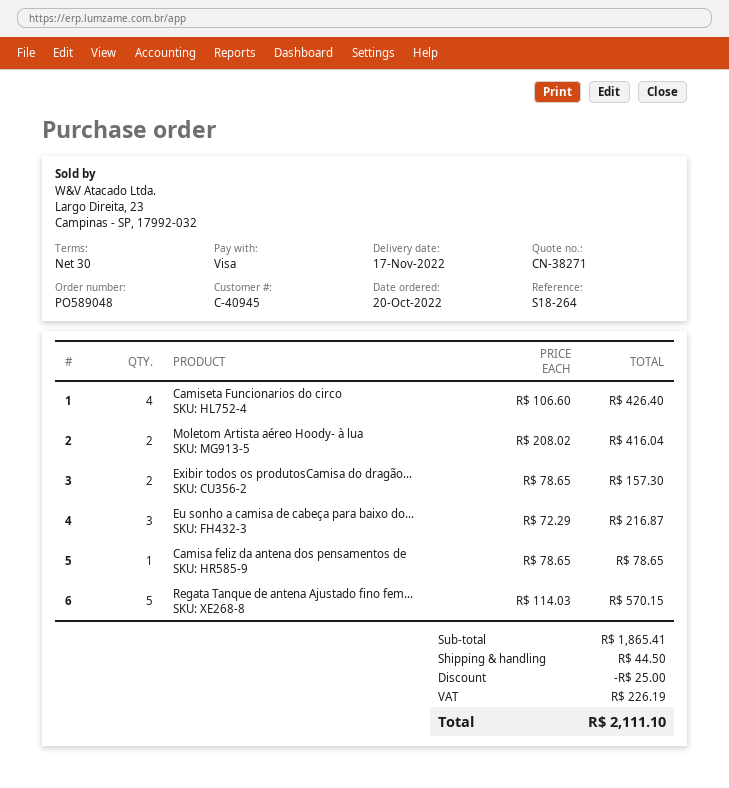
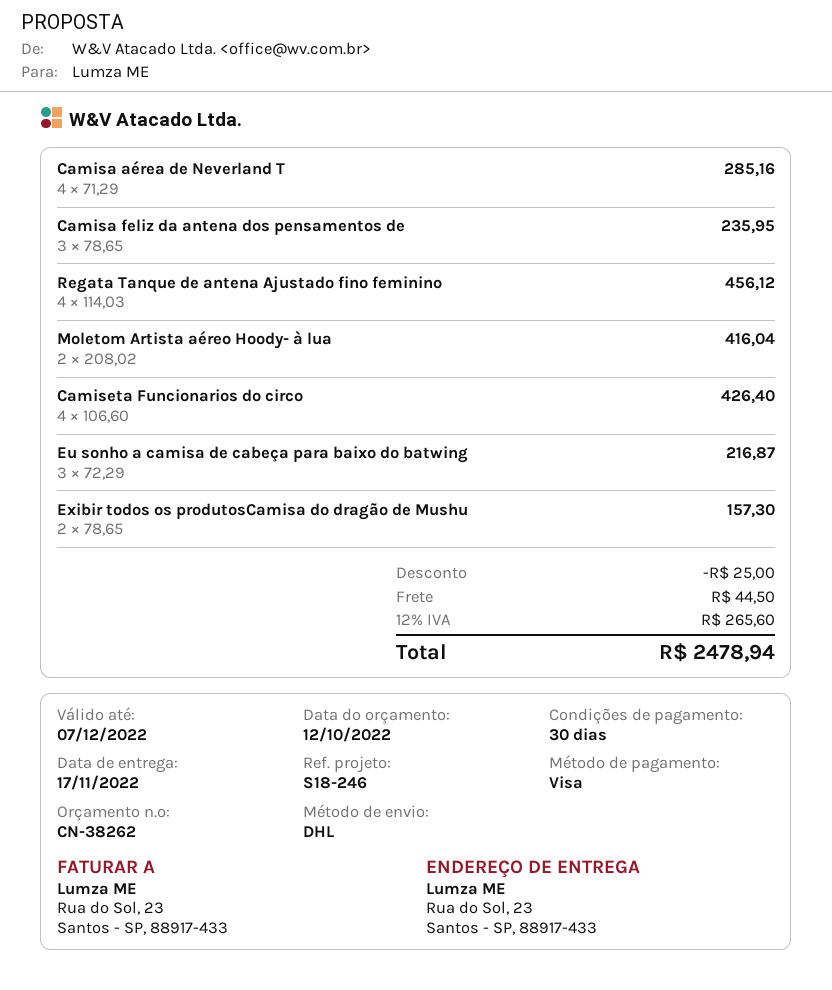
quote number: CN-38271 -> CN-38262
reference: S18-264 -> S18-246
Camisa feliz da antena dos pensamentos de: 1 x 78.65 = 78.65 -> 3 x 78.65 = 235.95
Regata Tanque de antena Ajustado fino fem...: 5 x 114.03 = 570.15 -> 4 x 114.03 = 456.12
Camisa aérea de Neverland T: none -> 4 x 71.29 = 285.16
tax: 226.19 -> 265.60
total: 2111.10 -> 2478.94

